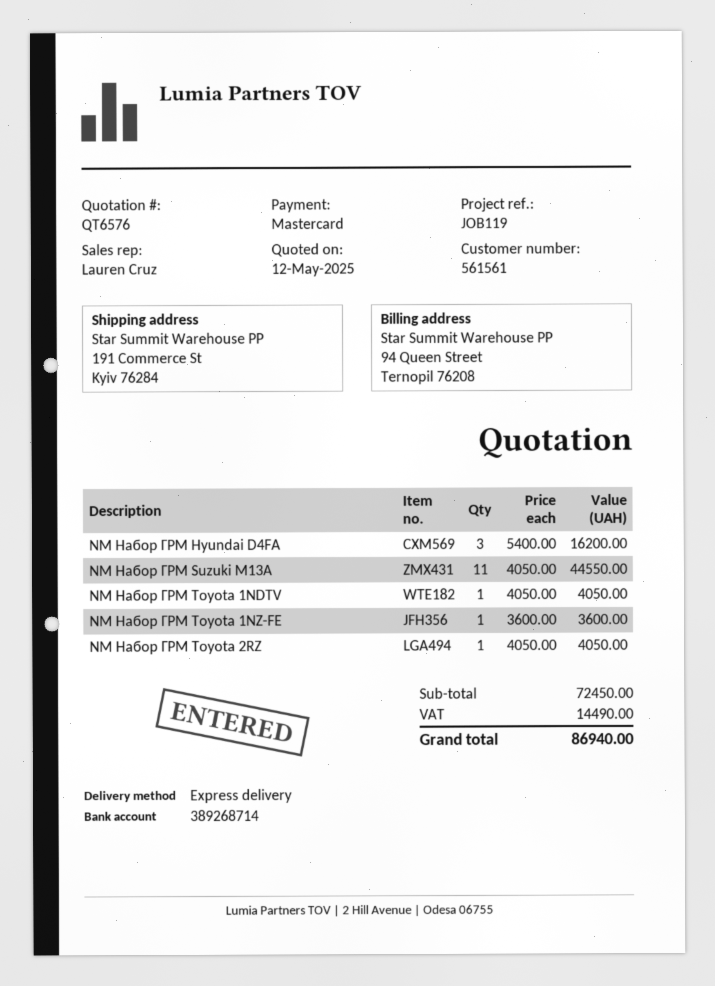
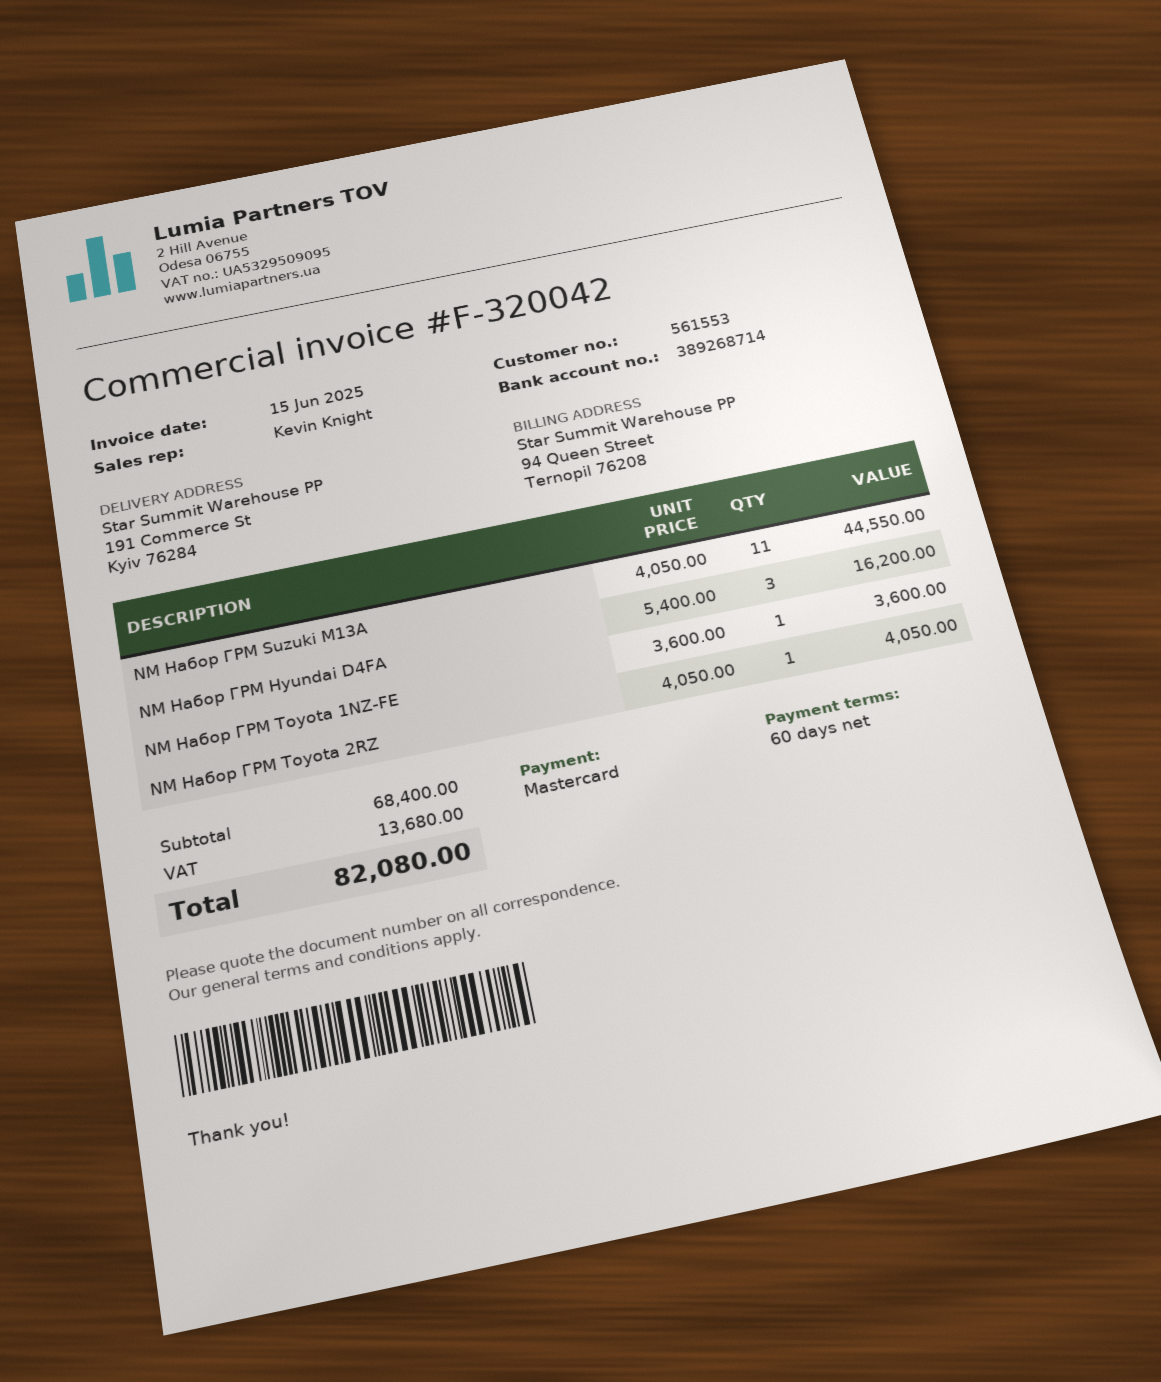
customer number: 561561 -> 561553
sales rep: Lauren Cruz -> Kevin Knight
NM Набор ГРМ Toyota 1NDTV: 1 x 4050.00 = 4050.00 -> none
subtotal: 72450.00 -> 68400.00
tax: 14490.00 -> 13680.00
total: 86940.00 -> 82080.00

